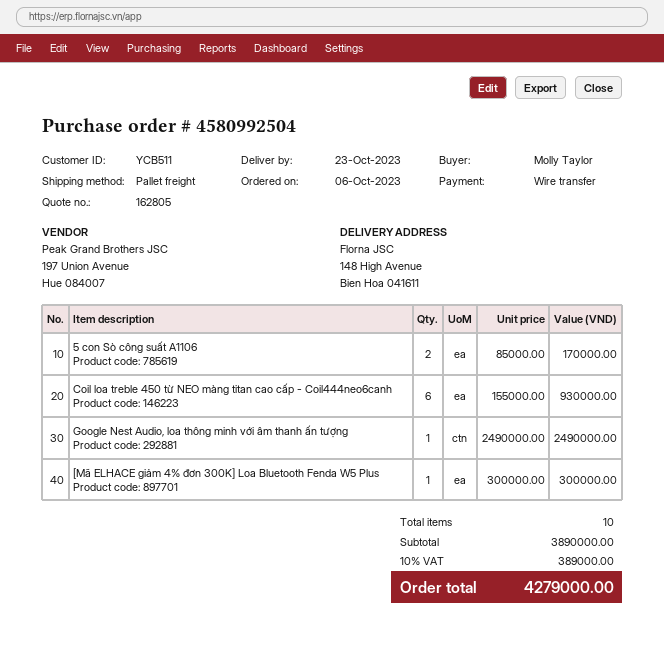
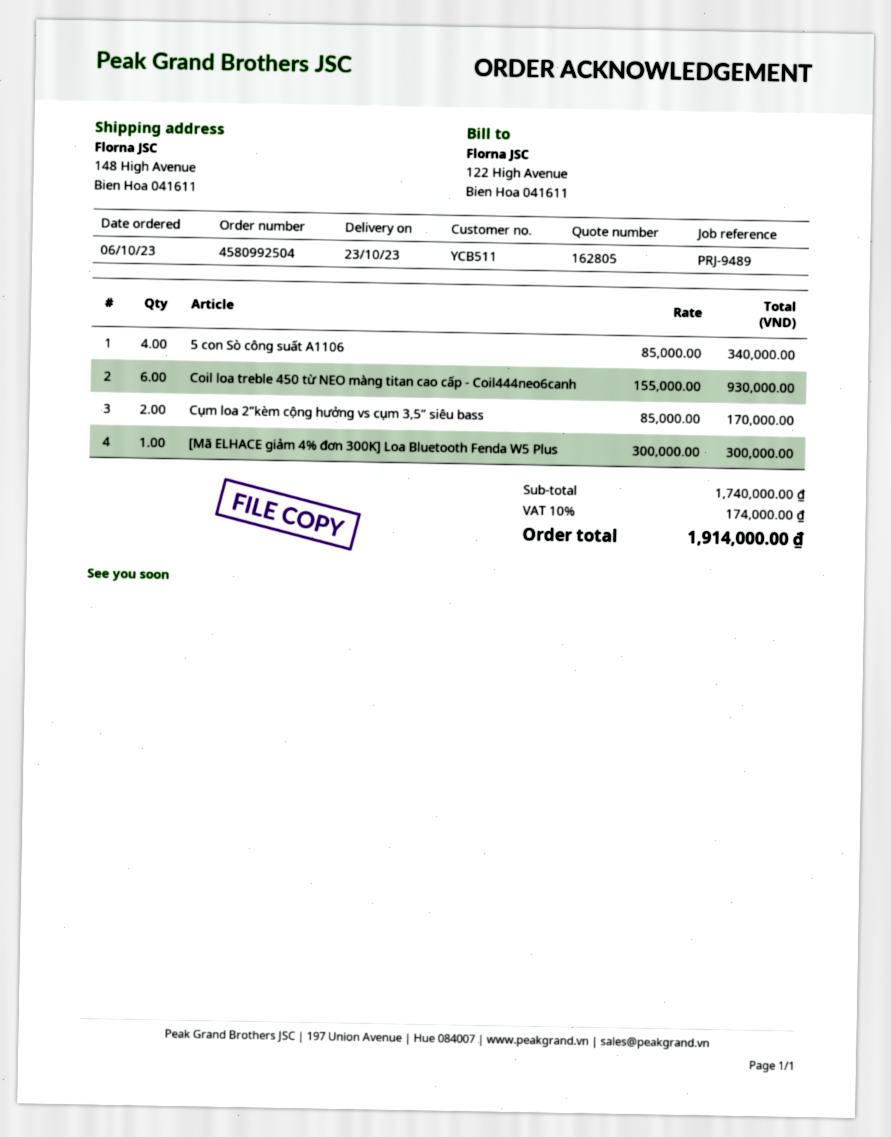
5 con Sò công suất A1106: 2 x 85000.00 = 170000.00 -> 4 x 85000.00 = 340000.00
Google Nest Audio, loa thông minh với âm thanh ấn tượng: 1 x 2490000.00 = 2490000.00 -> none
Cụm loa 2”kèm cộng hưởng vs cụm 3,5” siêu bass: none -> 2 x 85000.00 = 170000.00
subtotal: 3890000.00 -> 1740000.00
tax: 10% = 389000.00 -> 10% = 174000.00
total: 4279000.00 -> 1914000.00

